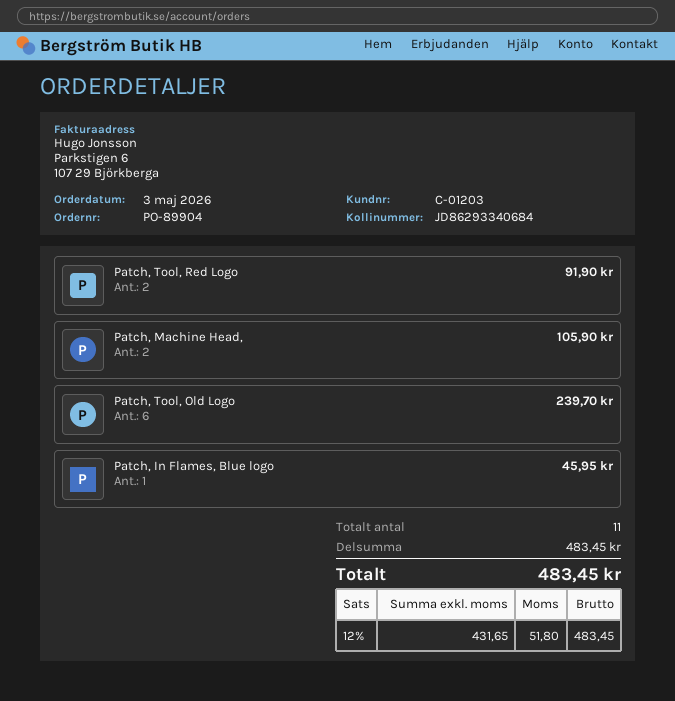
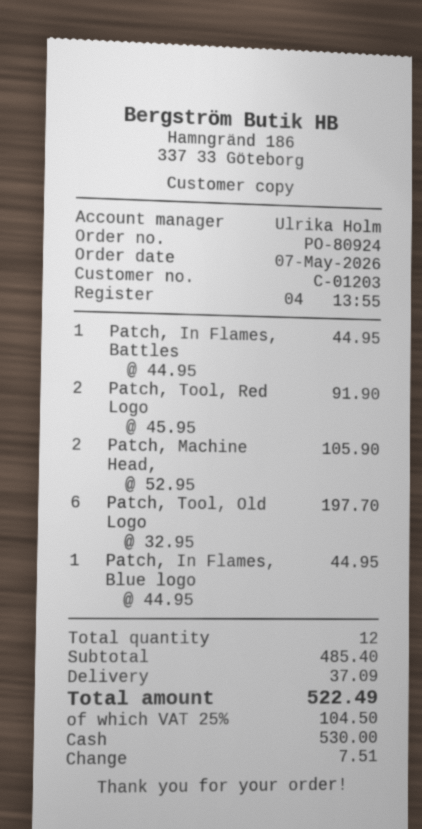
order number: PO-89904 -> PO-80924
order date: 2026-05-03 -> 2026-05-07
Patch, Tool, Old Logo: 6 for 239.70 -> 6 for 197.70
Patch, In Flames, Blue logo: 1 for 45.95 -> 1 for 44.95
Patch, In Flames, Battles: none -> 1 for 44.95
total quantity: 11 -> 12
subtotal: 483.45 -> 485.40
shipping: none -> 37.09
tax: 12% = 51.80 -> 25% = 104.50
total: 483.45 -> 522.49

